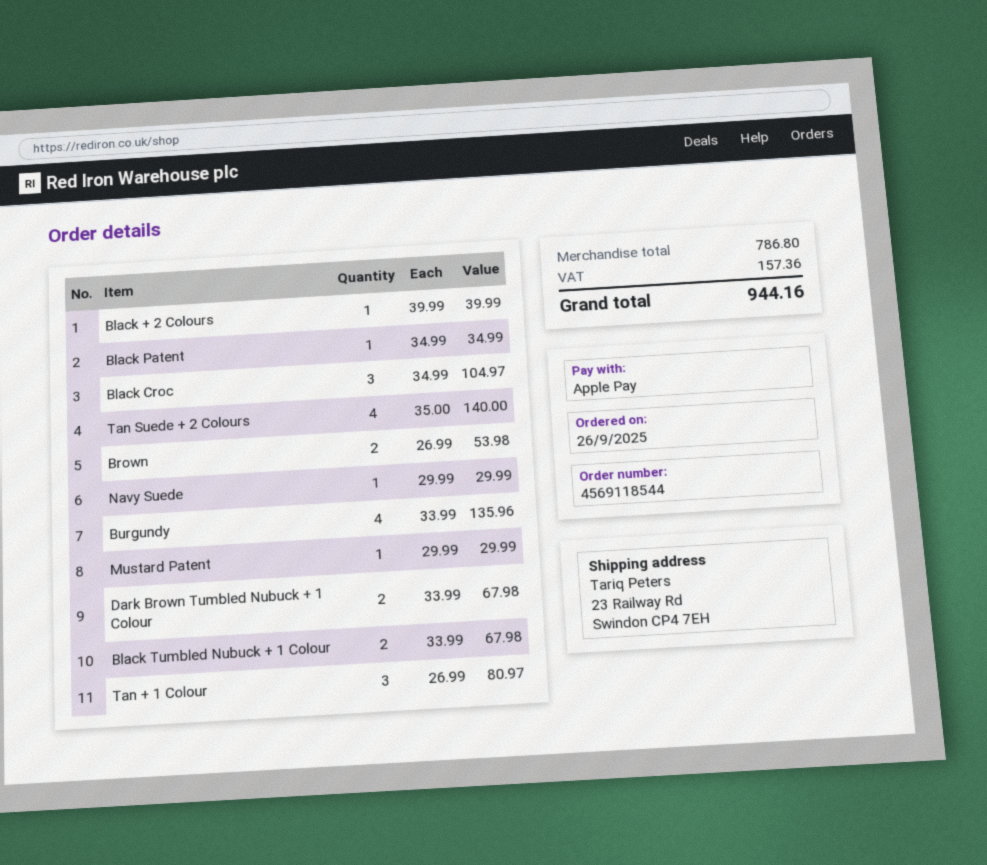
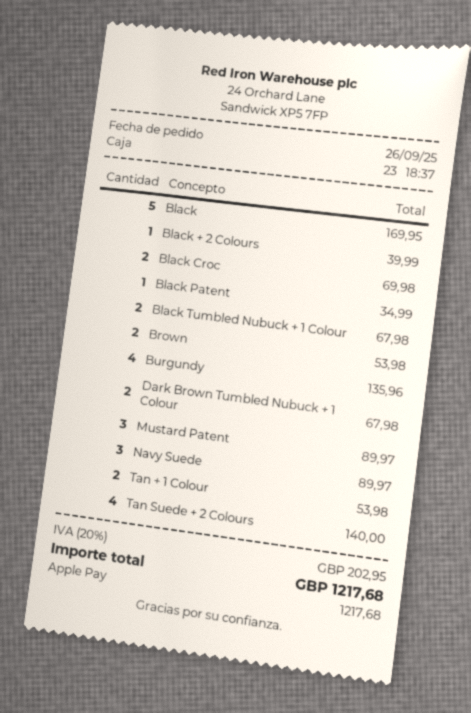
Black Croc: 3 for 104.97 -> 2 for 69.98
Navy Suede: 1 for 29.99 -> 3 for 89.97
Mustard Patent: 1 for 29.99 -> 3 for 89.97
Tan + 1 Colour: 3 for 80.97 -> 2 for 53.98
Black: none -> 5 for 169.95
tax: 157.36 -> 202.95
total: 944.16 -> 1217.68

